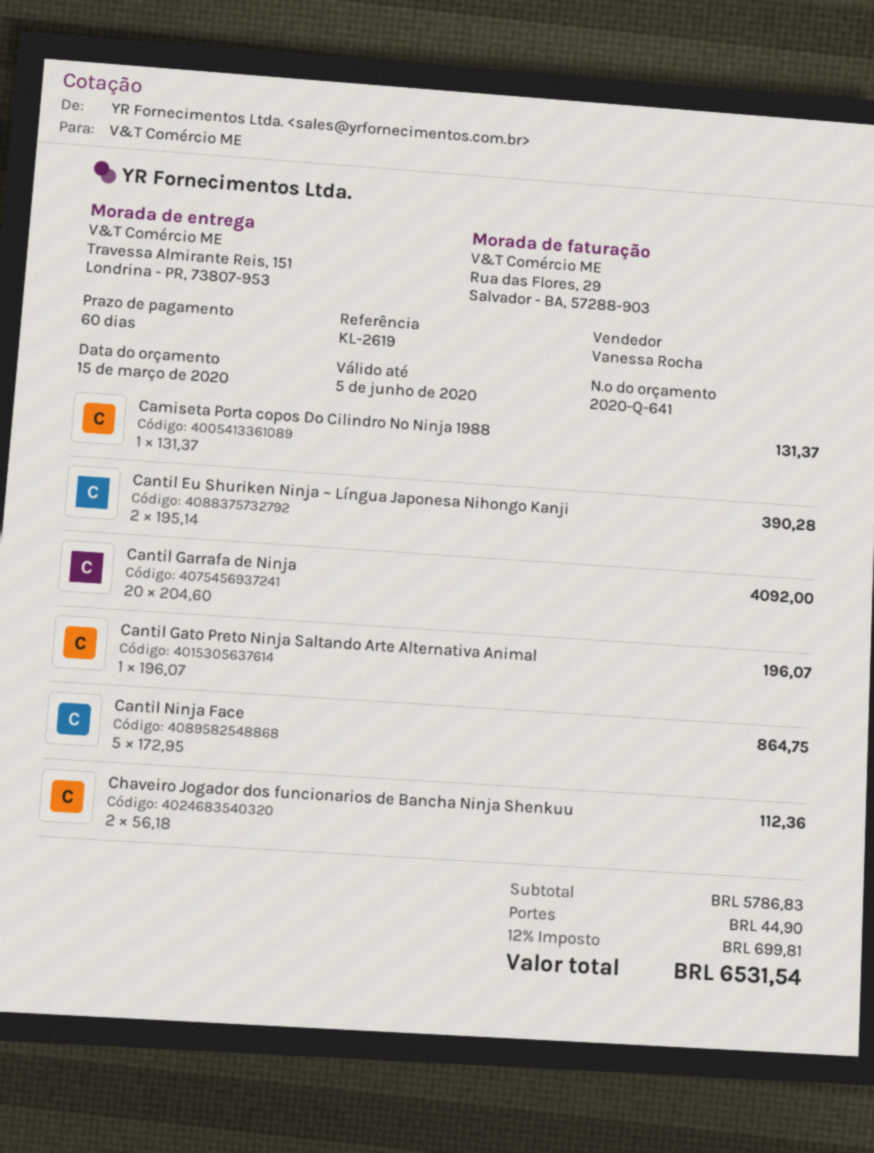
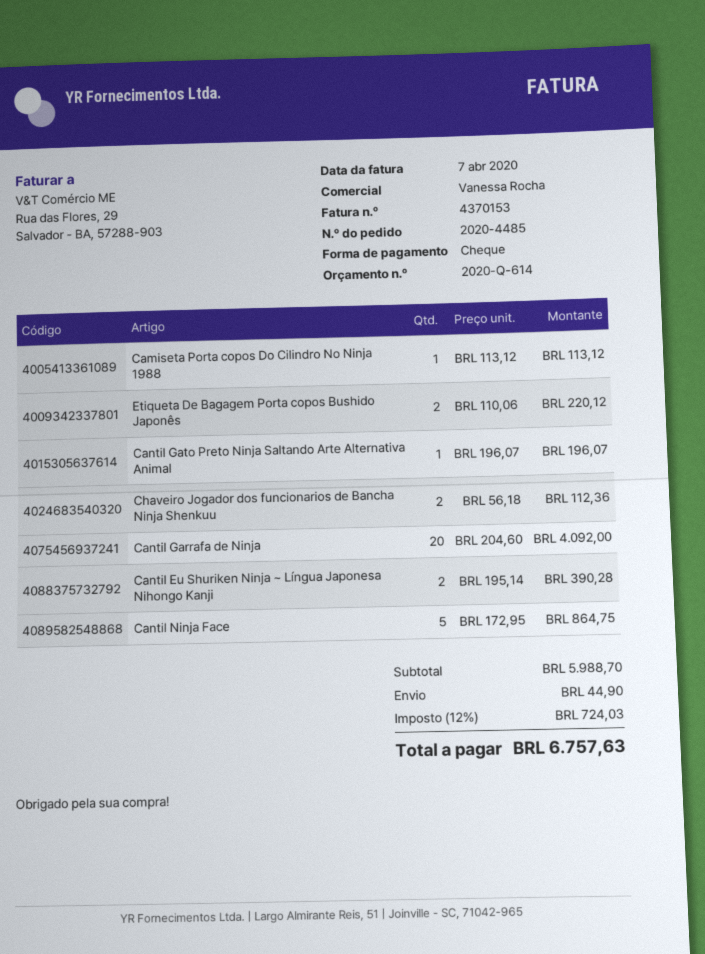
quote number: 2020-Q-641 -> 2020-Q-614
Camiseta Porta copos Do Cilindro No Ninja 1988: 1 x 131.37 = 131.37 -> 1 x 113.12 = 113.12
Etiqueta De Bagagem Porta copos Bushido Japonês: none -> 2 x 110.06 = 220.12
subtotal: 5786.83 -> 5988.70
tax: 12% = 699.81 -> 12% = 724.03
total: 6531.54 -> 6757.63

